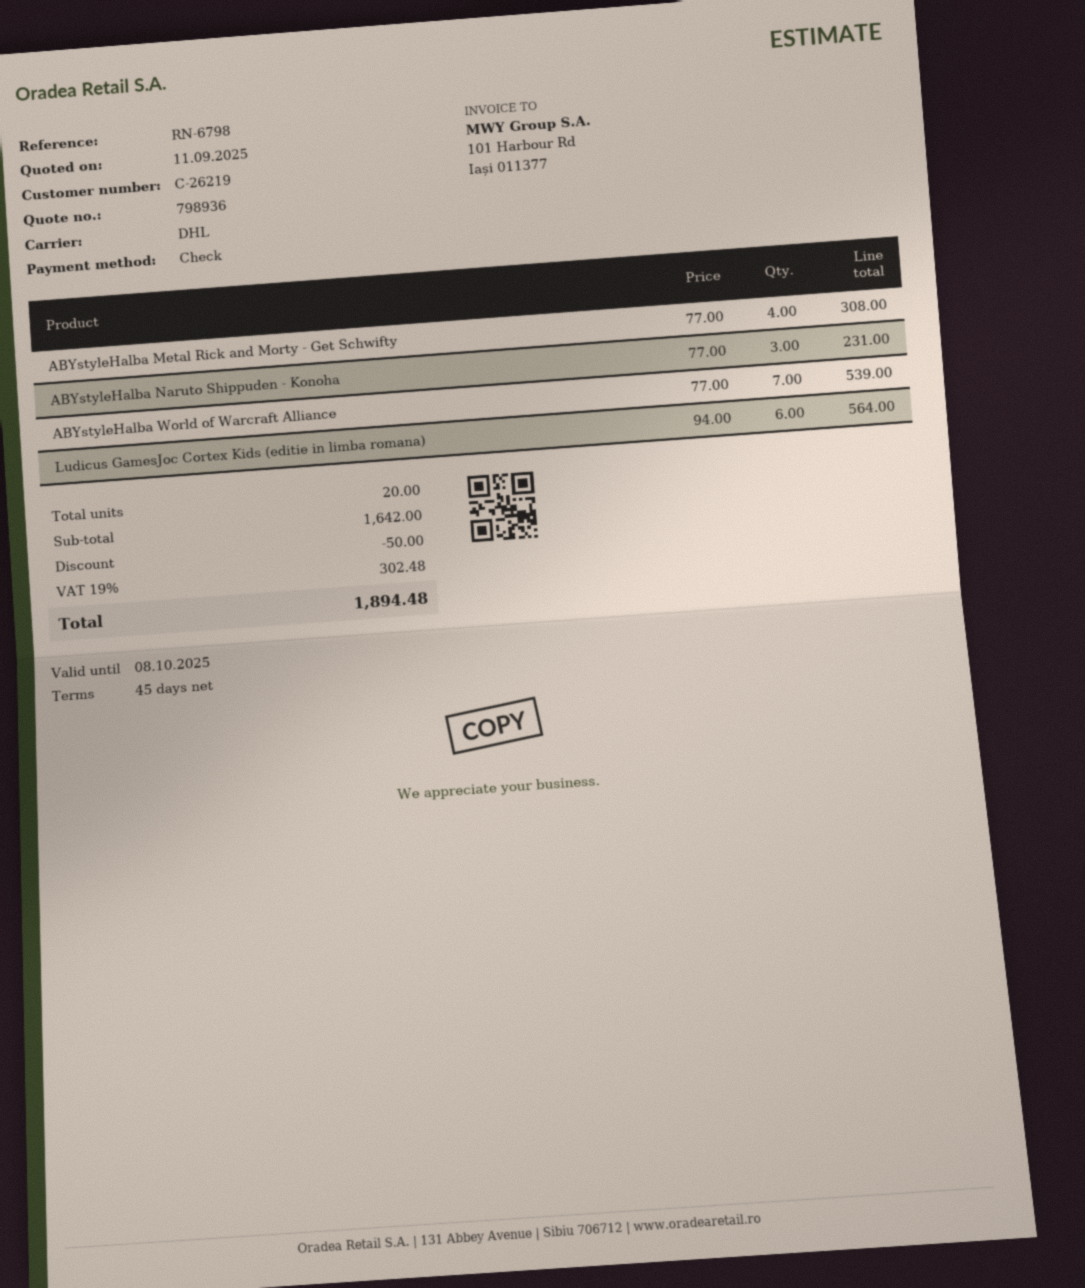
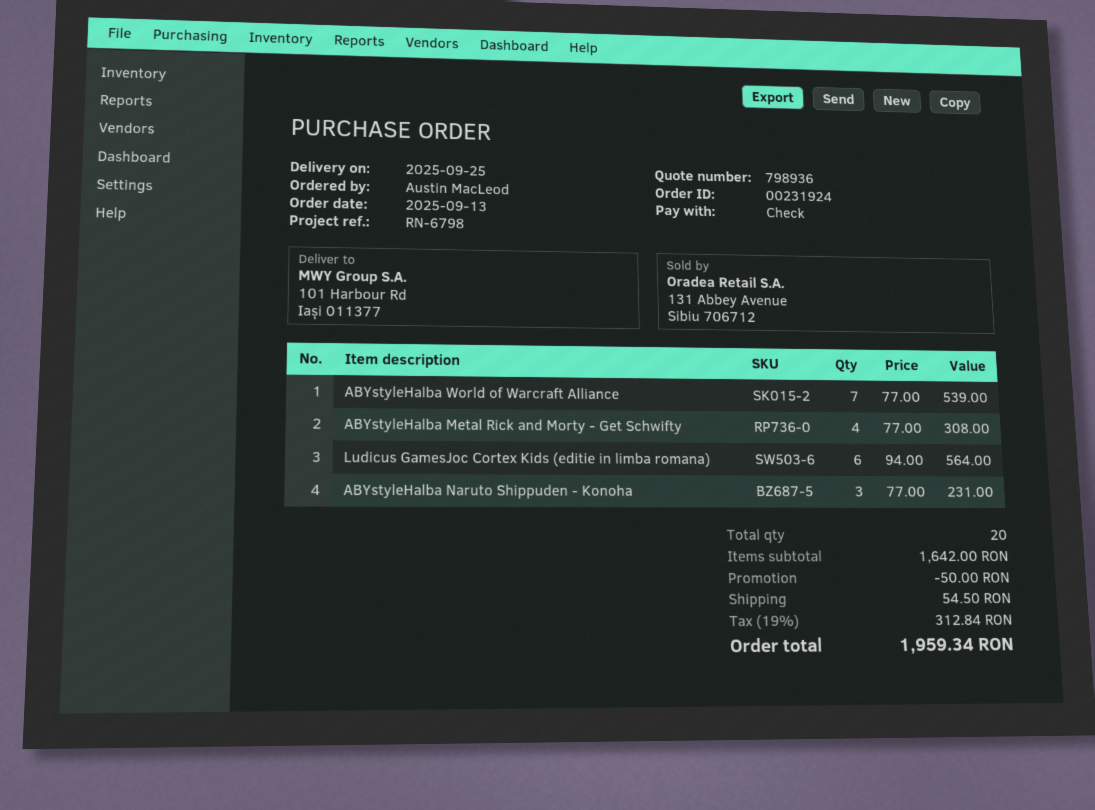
shipping: none -> 54.50
tax: 19% = 302.48 -> 19% = 312.84
total: 1894.48 -> 1959.34

